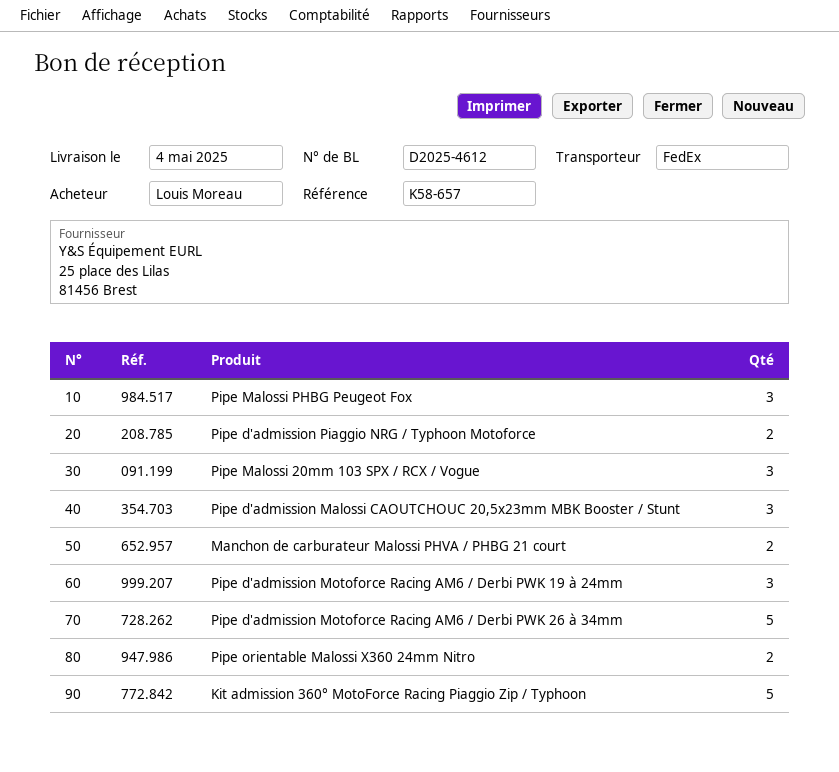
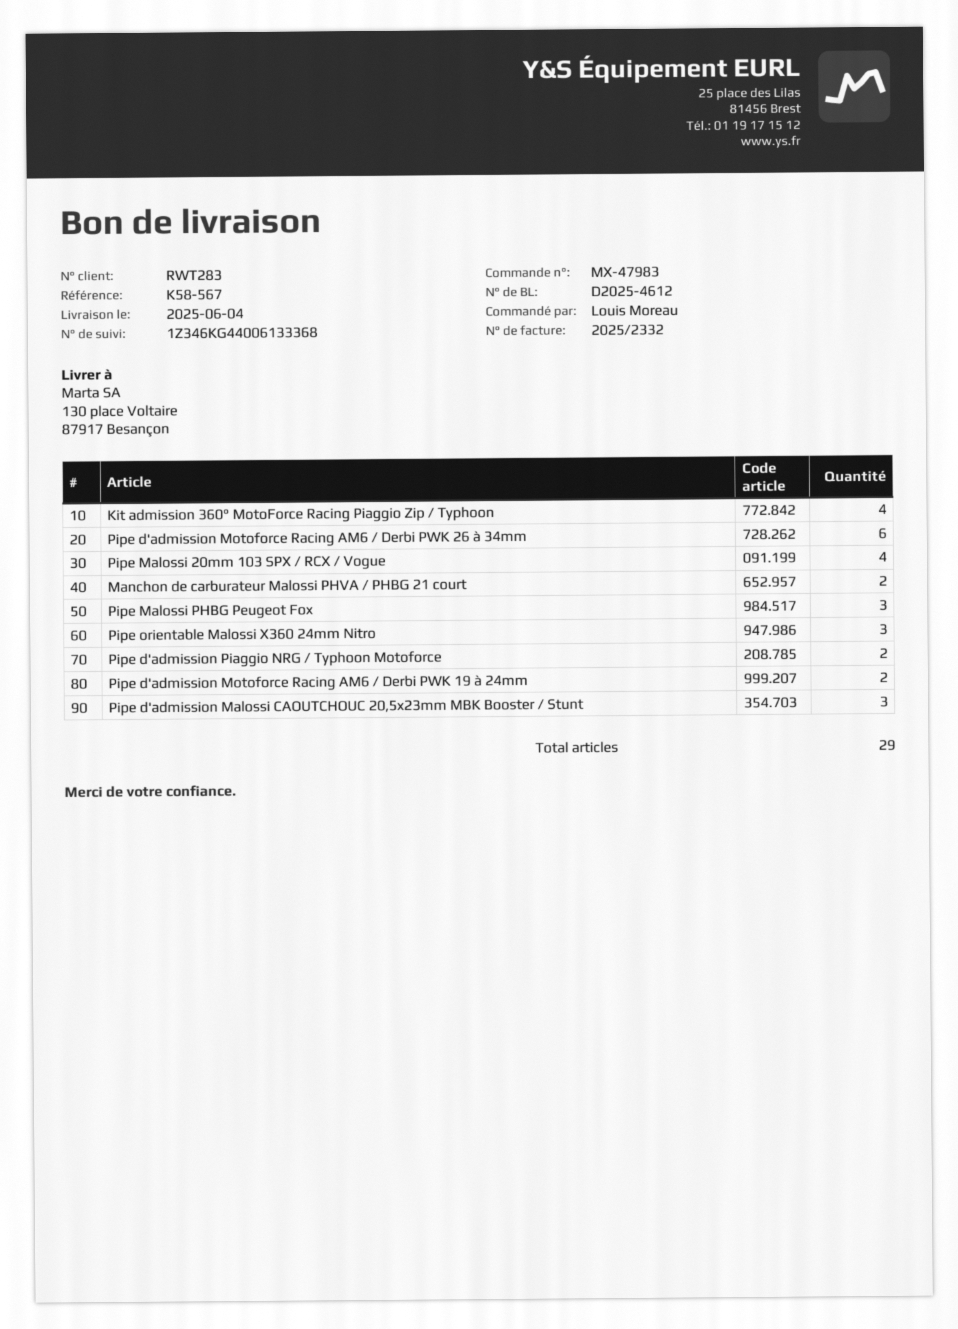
delivery date: 2025-05-04 -> 2025-06-04
reference: K58-657 -> K58-567
Pipe Malossi 20mm 103 SPX / RCX / Vogue: 3 -> 4
Pipe d'admission Motoforce Racing AM6 / Derbi PWK 19 à 24mm: 3 -> 2
Pipe d'admission Motoforce Racing AM6 / Derbi PWK 26 à 34mm: 5 -> 6
Pipe orientable Malossi X360 24mm Nitro: 2 -> 3
Kit admission 360° MotoForce Racing Piaggio Zip / Typhoon: 5 -> 4

